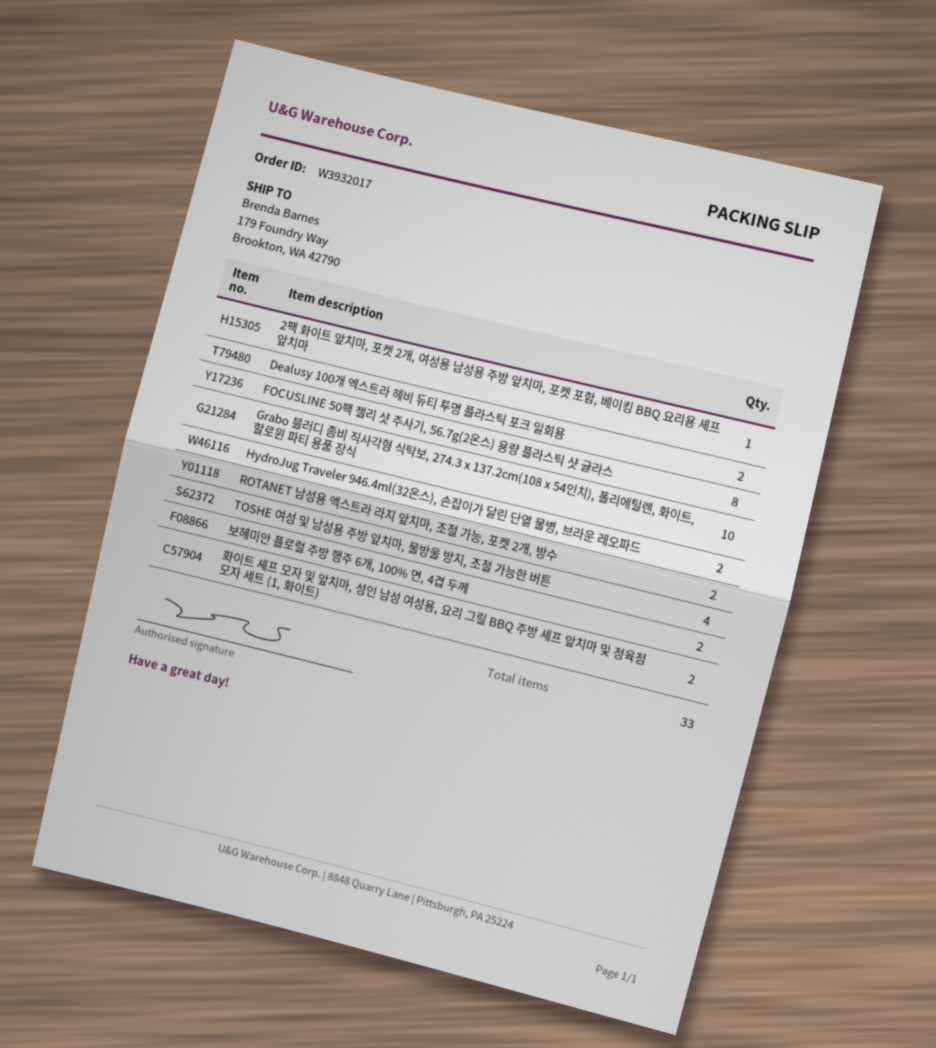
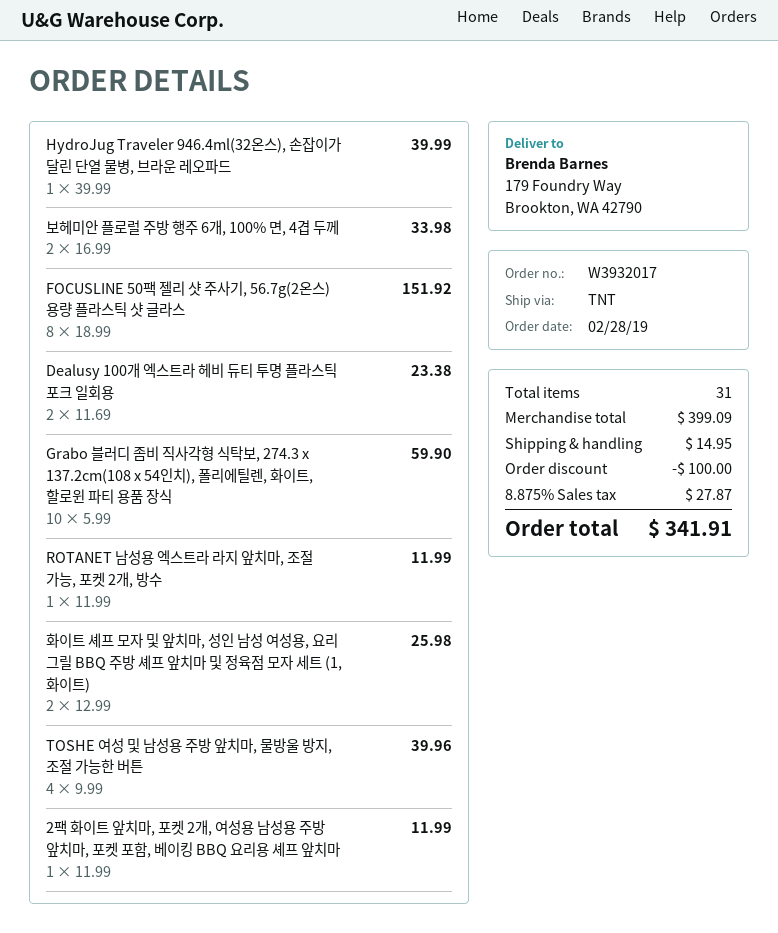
HydroJug Traveler 946.4ml(32온스), 손잡이가 달린 단열 물병, 브라운 레오파드: 2 -> 1
ROTANET 남성용 엑스트라 라지 앞치마, 조절 가능, 포켓 2개, 방수: 2 -> 1
total quantity: 33 -> 31

